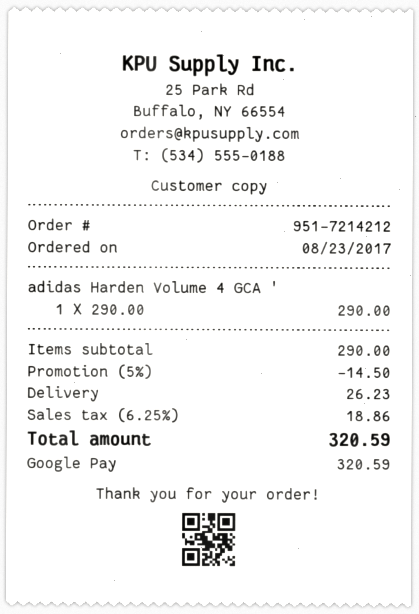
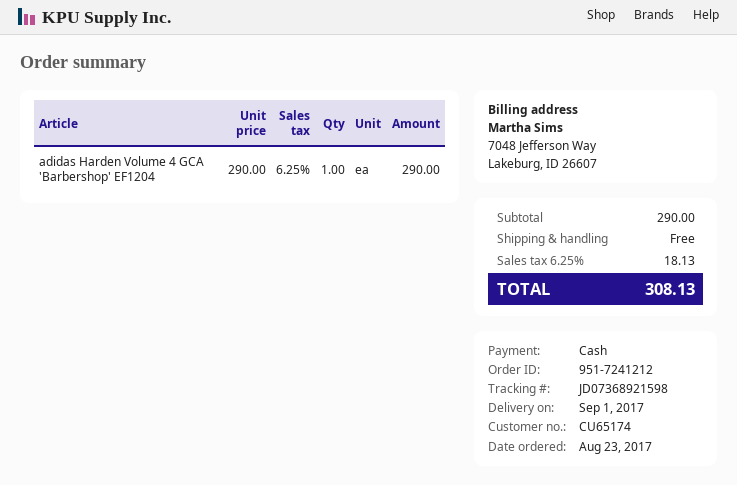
order number: 951-7214212 -> 951-7241212
payment method: Google Pay -> cash
discount: 5% = 14.50 -> none
shipping: 26.23 -> 0.00
tax: 6.25% = 18.86 -> 6.25% = 18.13
total: 320.59 -> 308.13

